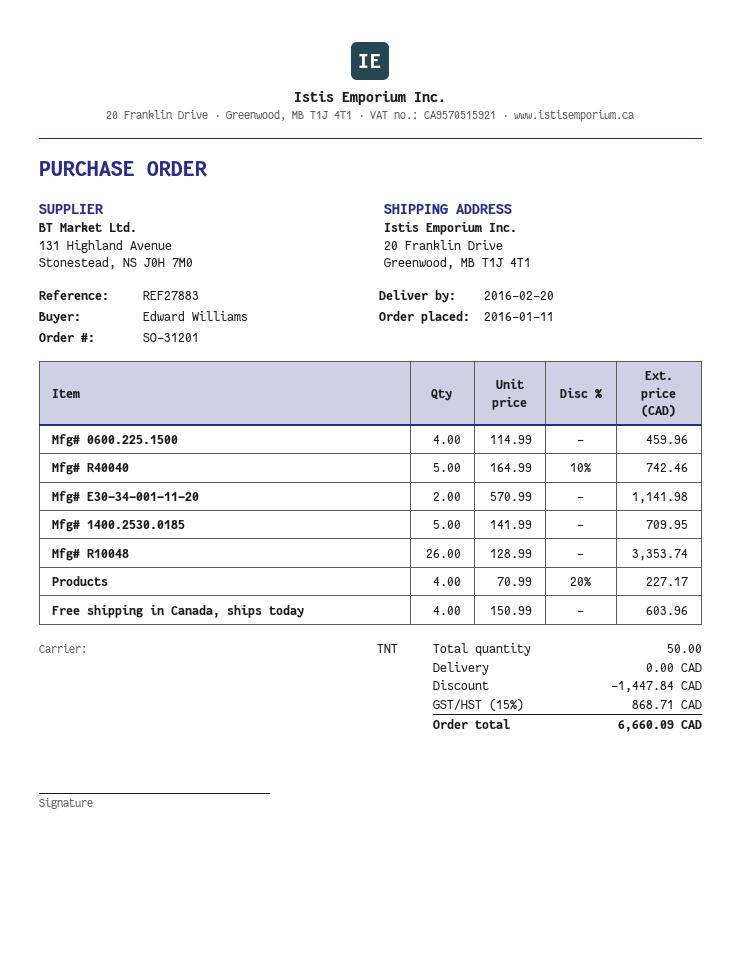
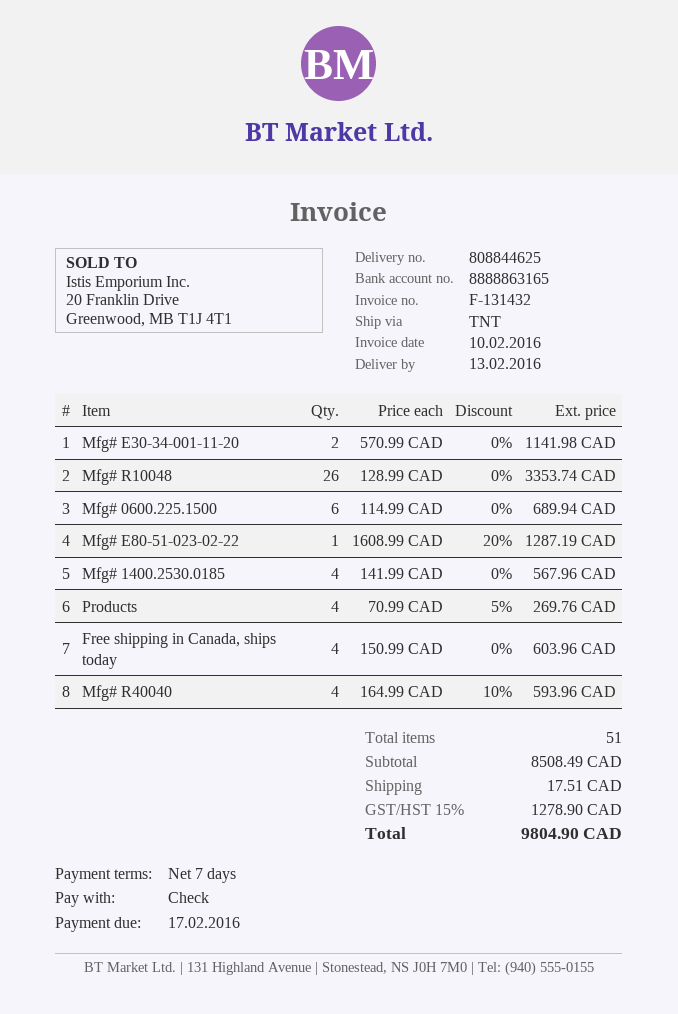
delivery date: 2016-02-20 -> 2016-02-13
Mfg# 0600.225.1500: 4 x 114.99 = 459.96 -> 6 x 114.99 = 689.94
Mfg# R40040: 5 x 164.99 - 10% = 742.46 -> 4 x 164.99 - 10% = 593.96
Mfg# 1400.2530.0185: 5 x 141.99 = 709.95 -> 4 x 141.99 = 567.96
Products: 4 x 70.99 - 20% = 227.17 -> 4 x 70.99 - 5% = 269.76
Mfg# E80-51-023-02-22: none -> 1 x 1608.99 - 20% = 1287.19
total quantity: 50 -> 51
discount: 1447.84 -> none
shipping: 0.00 -> 17.51
tax: 15% = 868.71 -> 15% = 1278.90
total: 6660.09 -> 9804.90

